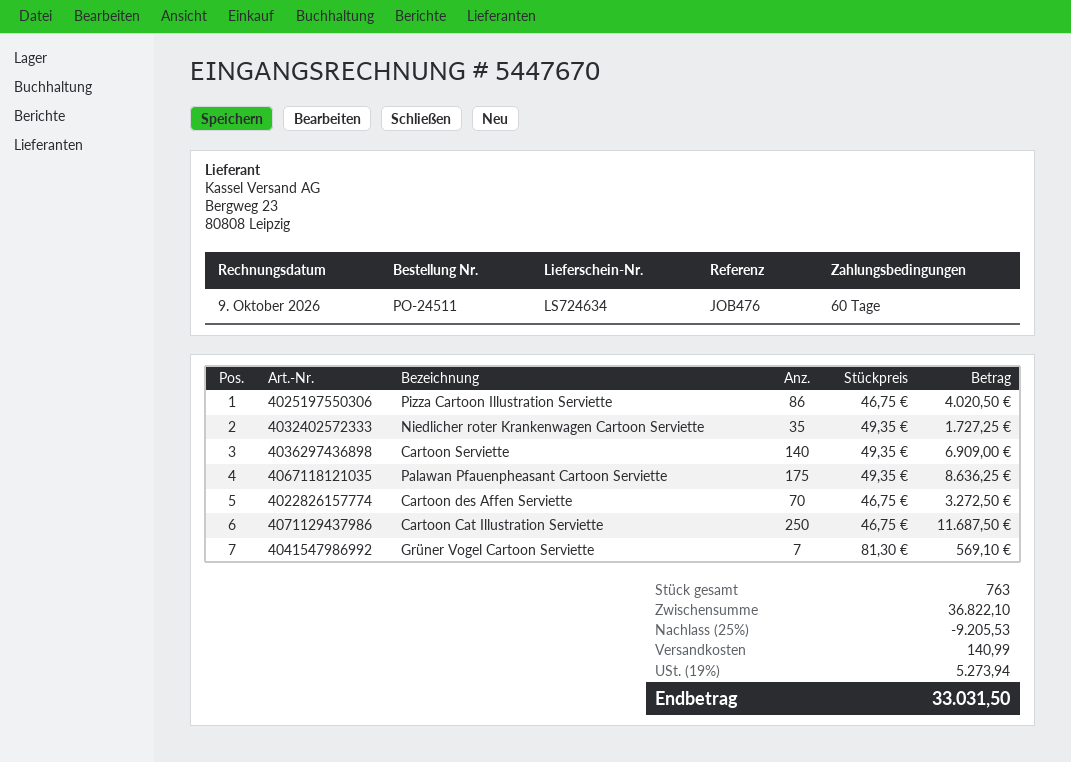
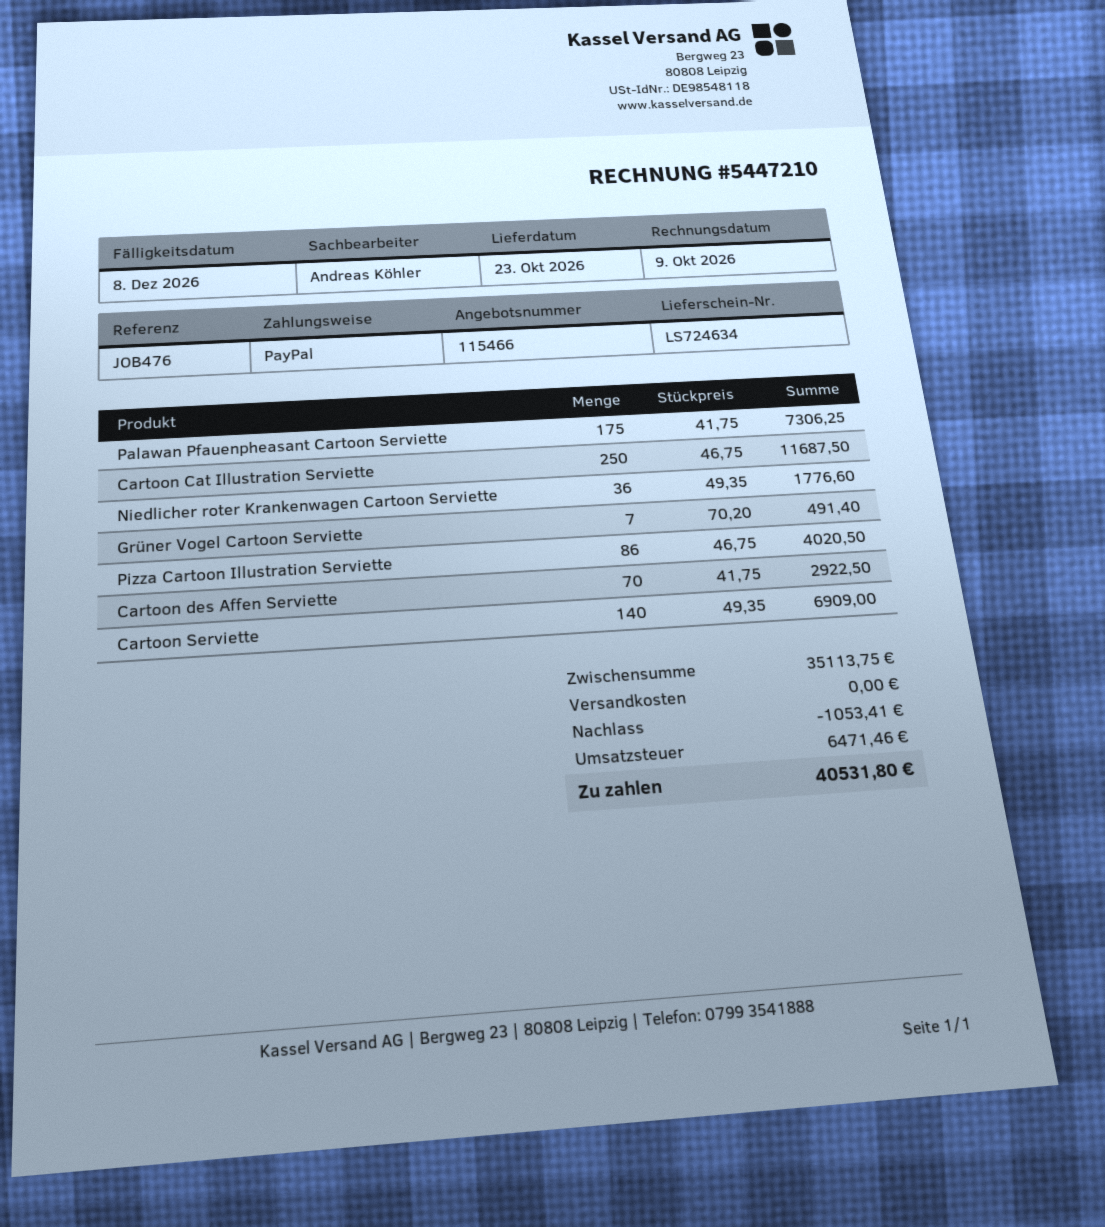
invoice number: 5447670 -> 5447210
Niedlicher roter Krankenwagen Cartoon Serviette: 35 x 49.35 = 1727.25 -> 36 x 49.35 = 1776.60
Palawan Pfauenpheasant Cartoon Serviette: 175 x 49.35 = 8636.25 -> 175 x 41.75 = 7306.25
Cartoon des Affen Serviette: 70 x 46.75 = 3272.50 -> 70 x 41.75 = 2922.50
Grüner Vogel Cartoon Serviette: 7 x 81.30 = 569.10 -> 7 x 70.20 = 491.40
subtotal: 36822.10 -> 35113.75
discount: 9205.53 -> 1053.41
shipping: 140.99 -> 0.00
tax: 5273.94 -> 6471.46
total: 33031.50 -> 40531.80

